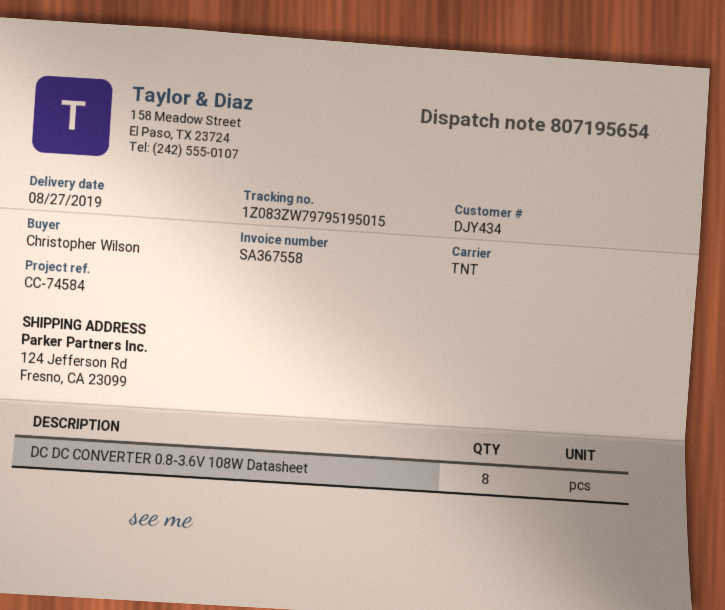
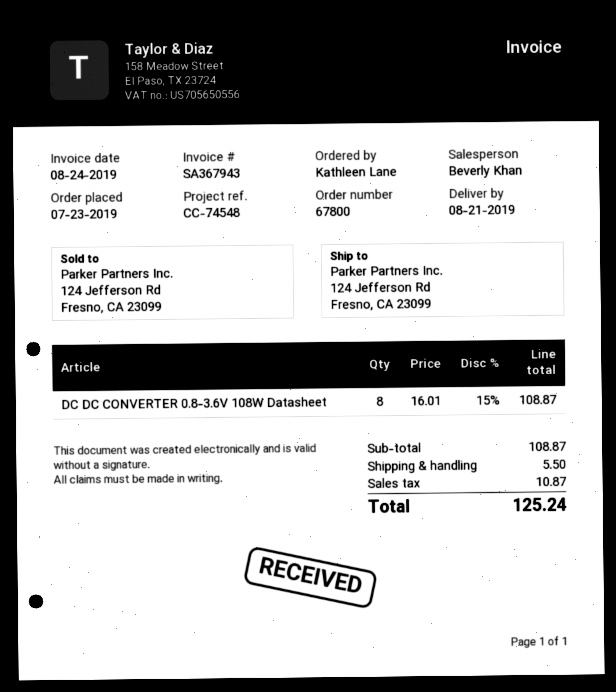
delivery date: 2019-08-27 -> 2019-08-21
invoice number: SA367558 -> SA367943
reference: CC-74584 -> CC-74548
ordered by: Christopher Wilson -> Kathleen Lane

